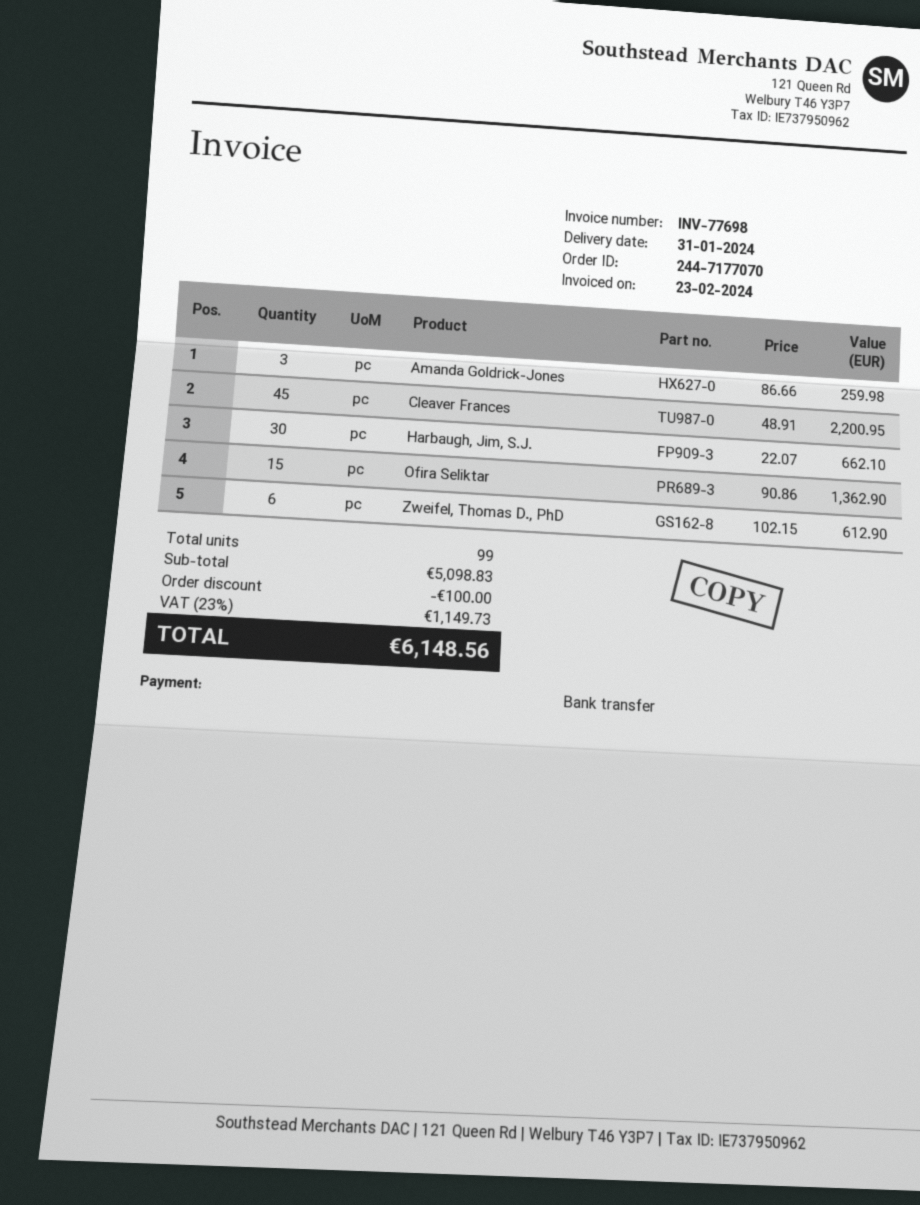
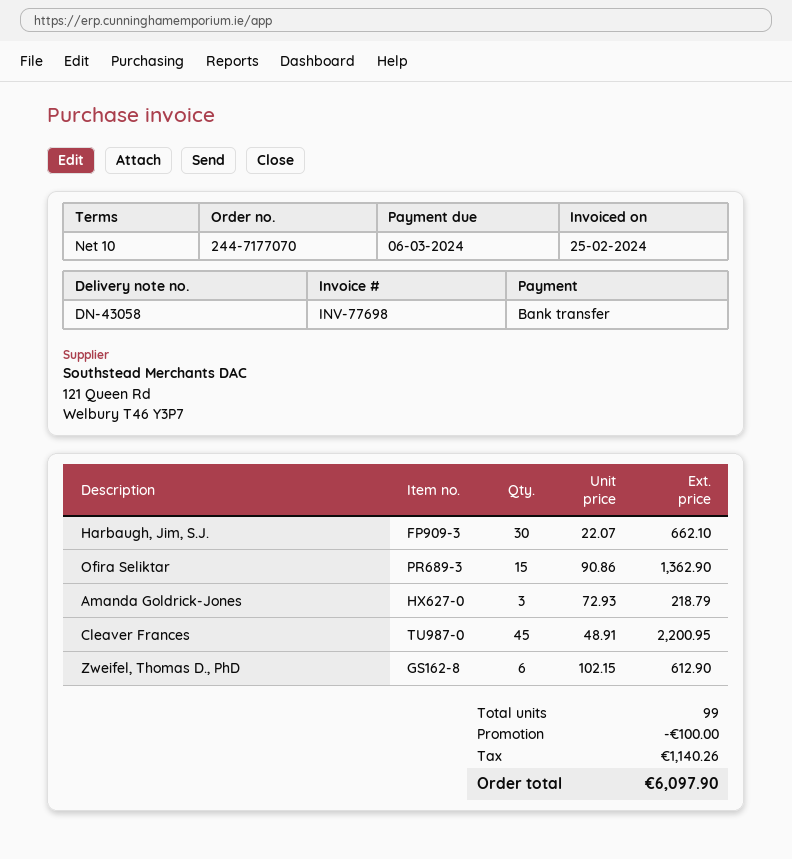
invoice date: 2024-02-23 -> 2024-02-25
Amanda Goldrick-Jones: 3 x 86.66 = 259.98 -> 3 x 72.93 = 218.79
tax: 1149.73 -> 1140.26
total: 6148.56 -> 6097.90

